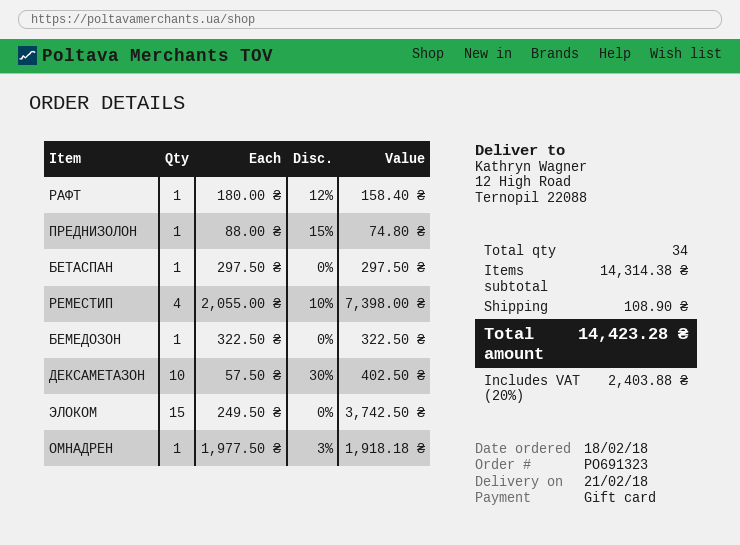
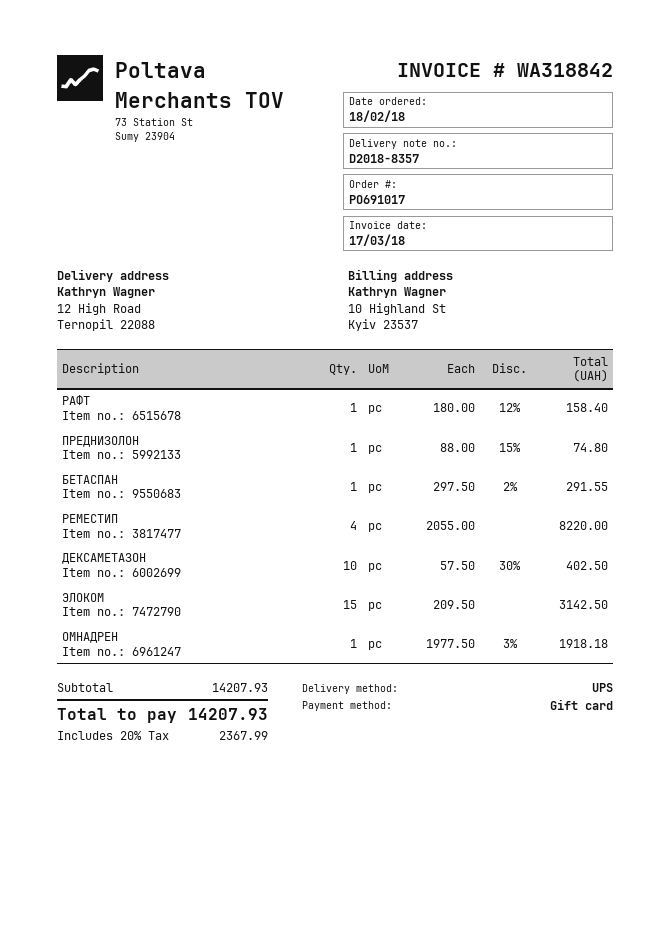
order number: PO691323 -> PO691017
БЕТАСПАН: 1 x 297.50 = 297.50 -> 1 x 297.50 - 2% = 291.55
РЕМЕСТИП: 4 x 2055.00 - 10% = 7398.00 -> 4 x 2055.00 = 8220.00
БЕМЕДОЗОН: 1 x 322.50 = 322.50 -> none
ЭЛОКОМ: 15 x 249.50 = 3742.50 -> 15 x 209.50 = 3142.50
subtotal: 14314.38 -> 14207.93
shipping: 108.90 -> none
tax: 20% = 2403.88 -> 20% = 2367.99
total: 14423.28 -> 14207.93

